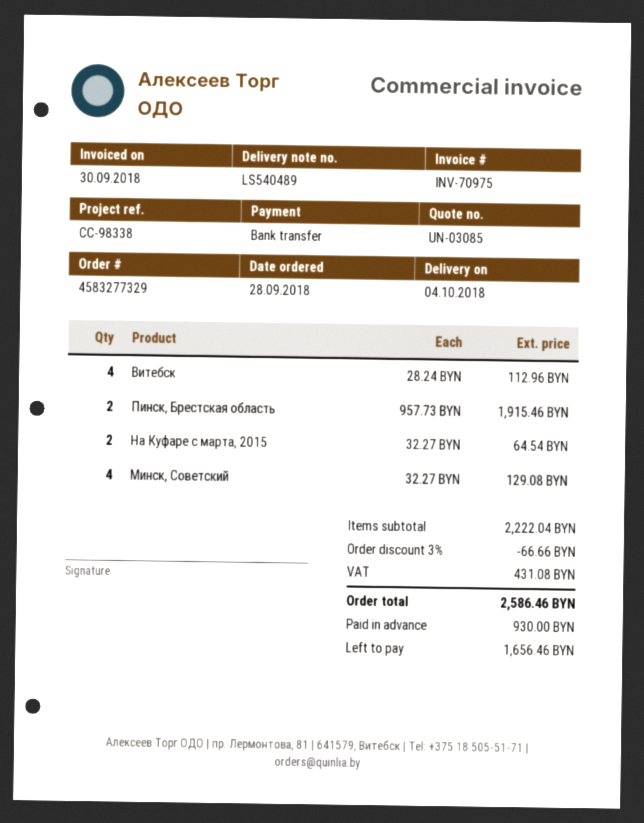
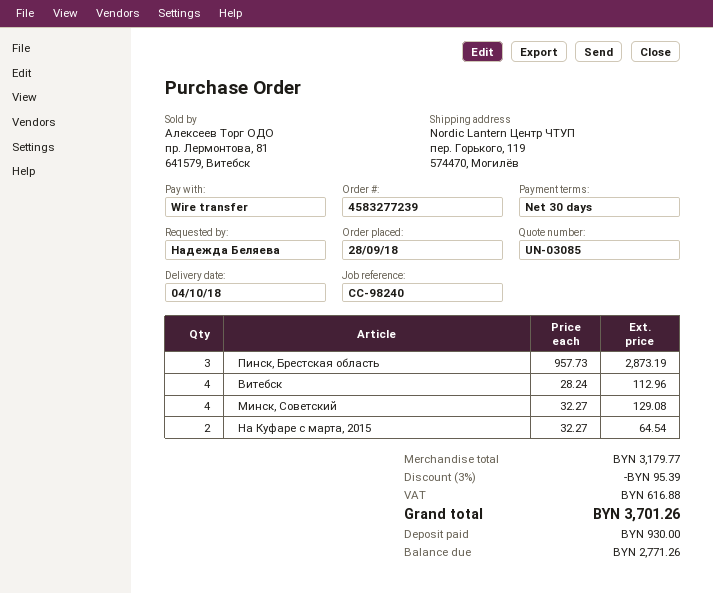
order number: 4583277329 -> 4583277239
reference: CC-98338 -> CC-98240
Пинск, Брестская область: 2 x 957.73 = 1915.46 -> 3 x 957.73 = 2873.19
subtotal: 2222.04 -> 3179.77
discount: 3% = 66.66 -> 3% = 95.39
tax: 431.08 -> 616.88
total: 2586.46 -> 3701.26
balance: 1656.46 -> 2771.26

